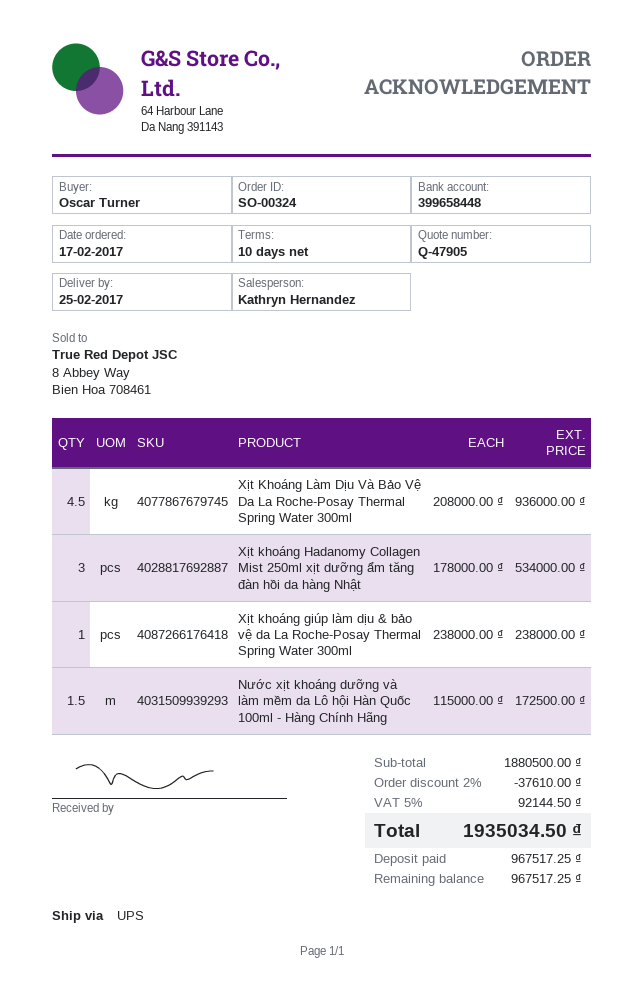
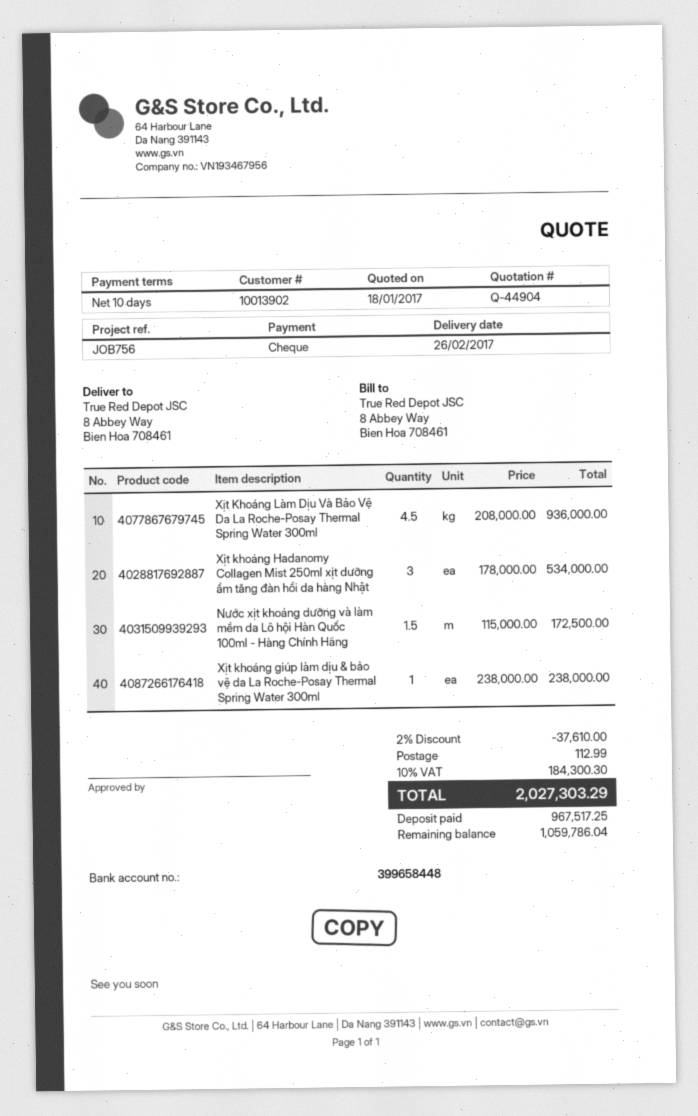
quote number: Q-47905 -> Q-44904
delivery date: 2017-02-25 -> 2017-02-26
shipping: none -> 112.99
tax: 5% = 92144.50 -> 10% = 184300.30
total: 1935034.50 -> 2027303.29
balance: 967517.25 -> 1059786.04

